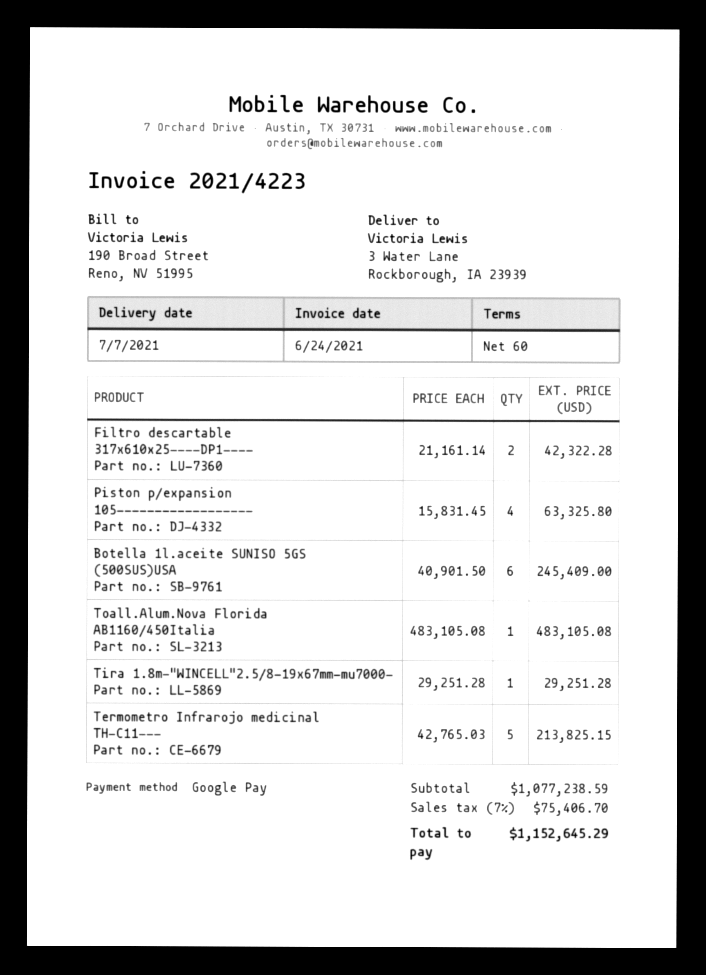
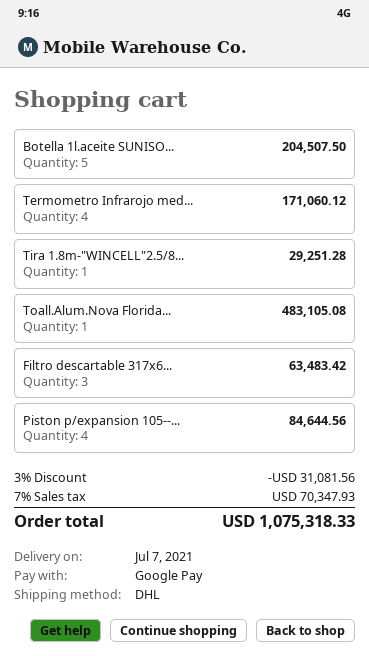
Filtro descartable 317x610x25----DP1----: 2 for 42322.28 -> 3 for 63483.42
Piston p/expansion 105------------------: 4 for 63325.80 -> 4 for 84644.56
Botella 1l.aceite SUNISO 5GS (500SUS)USA: 6 for 245409.00 -> 5 for 204507.50
Termometro Infrarojo medicinal TH-C11---: 5 for 213825.15 -> 4 for 171060.12
discount: none -> 3% = 31081.56
tax: 7% = 75406.70 -> 7% = 70347.93
total: 1152645.29 -> 1075318.33

